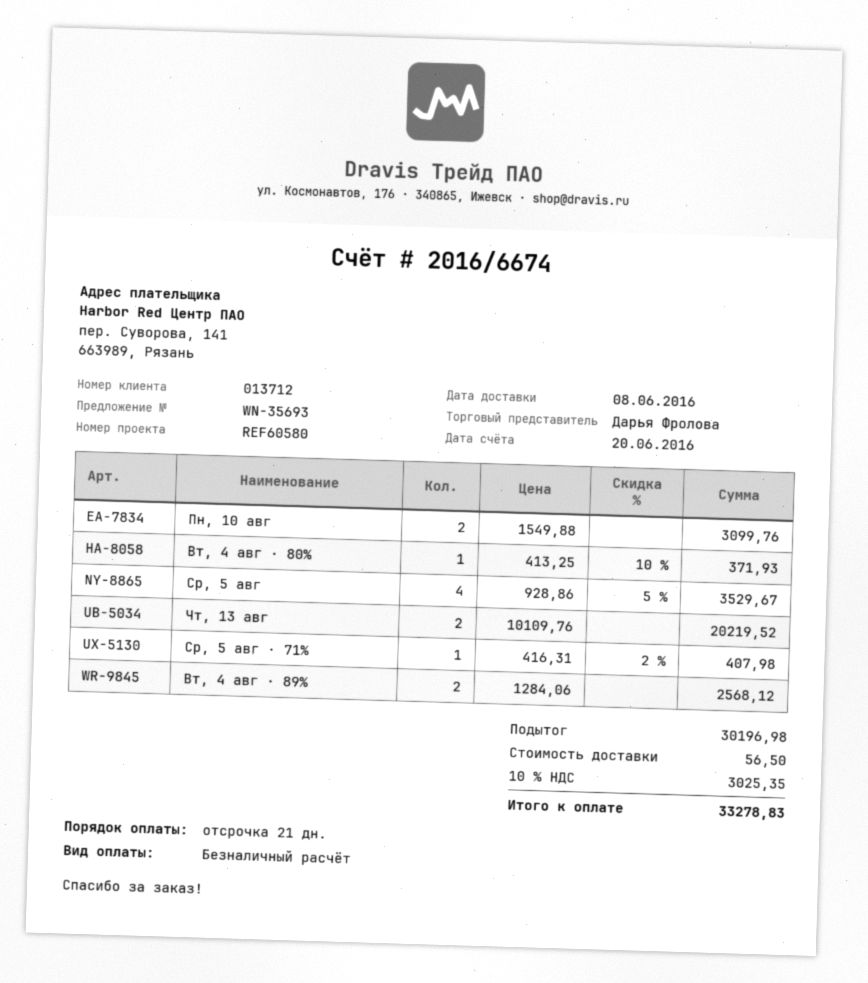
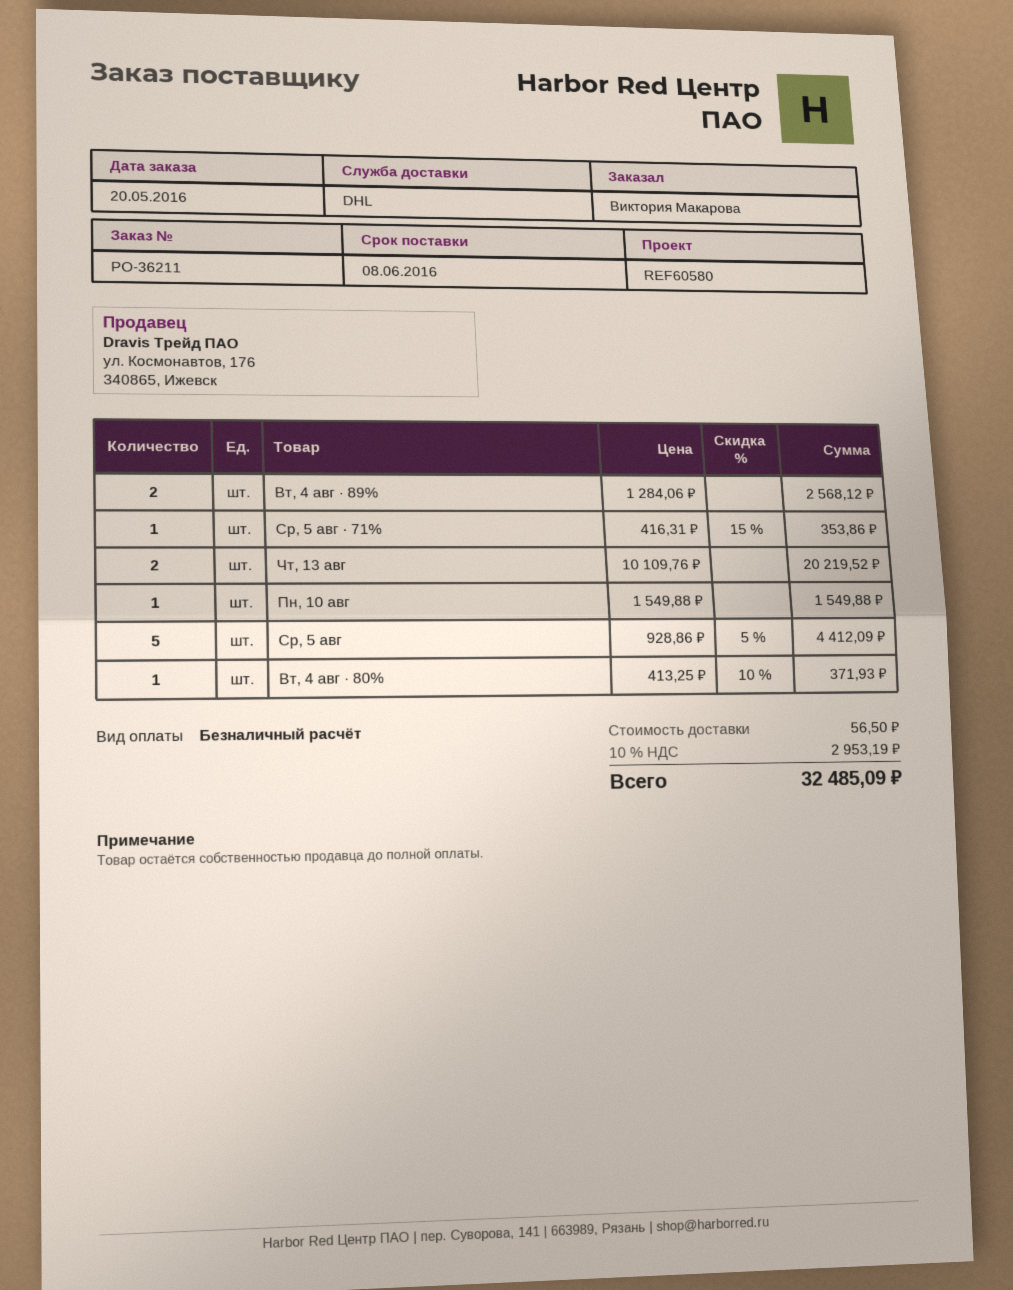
Пн, 10 авг: 2 x 1549.88 = 3099.76 -> 1 x 1549.88 = 1549.88
Ср, 5 авг: 4 x 928.86 - 5% = 3529.67 -> 5 x 928.86 - 5% = 4412.09
Ср, 5 авг · 71%: 1 x 416.31 - 2% = 407.98 -> 1 x 416.31 - 15% = 353.86
tax: 10% = 3025.35 -> 10% = 2953.19
total: 33278.83 -> 32485.09

